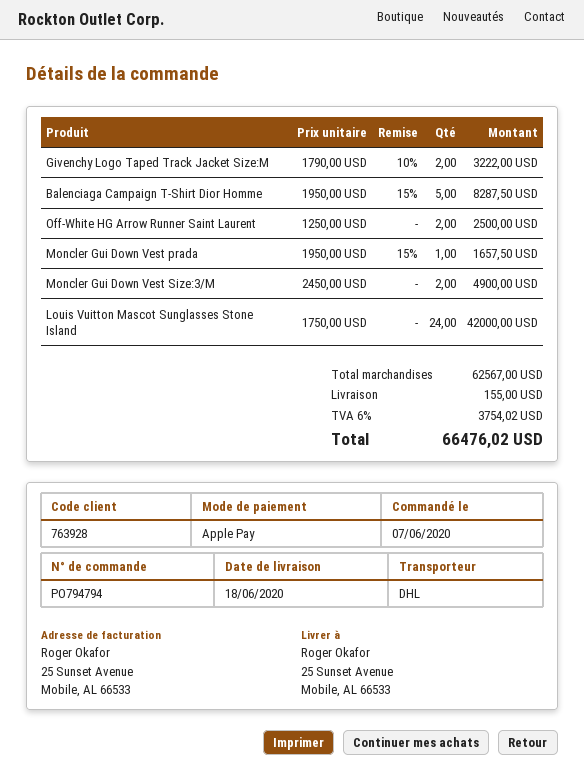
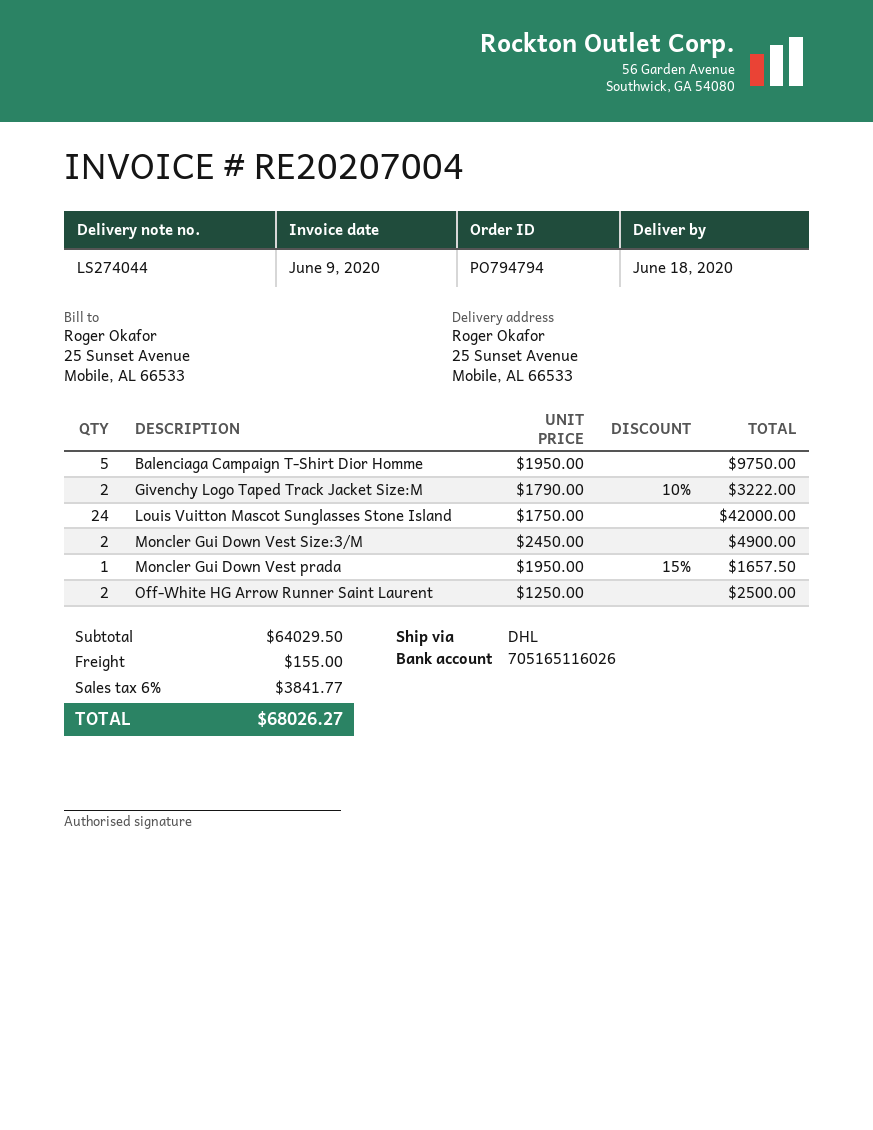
Balenciaga Campaign T-Shirt Dior Homme: 5 x 1950.00 - 15% = 8287.50 -> 5 x 1950.00 = 9750.00
subtotal: 62567.00 -> 64029.50
tax: 6% = 3754.02 -> 6% = 3841.77
total: 66476.02 -> 68026.27

